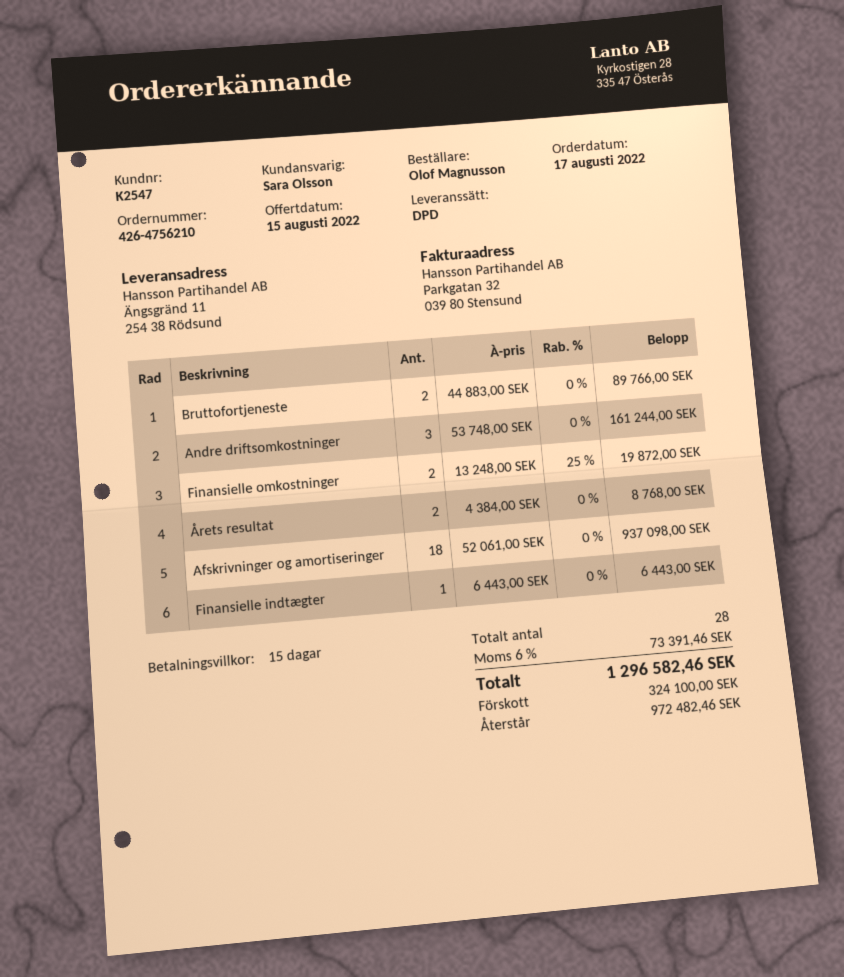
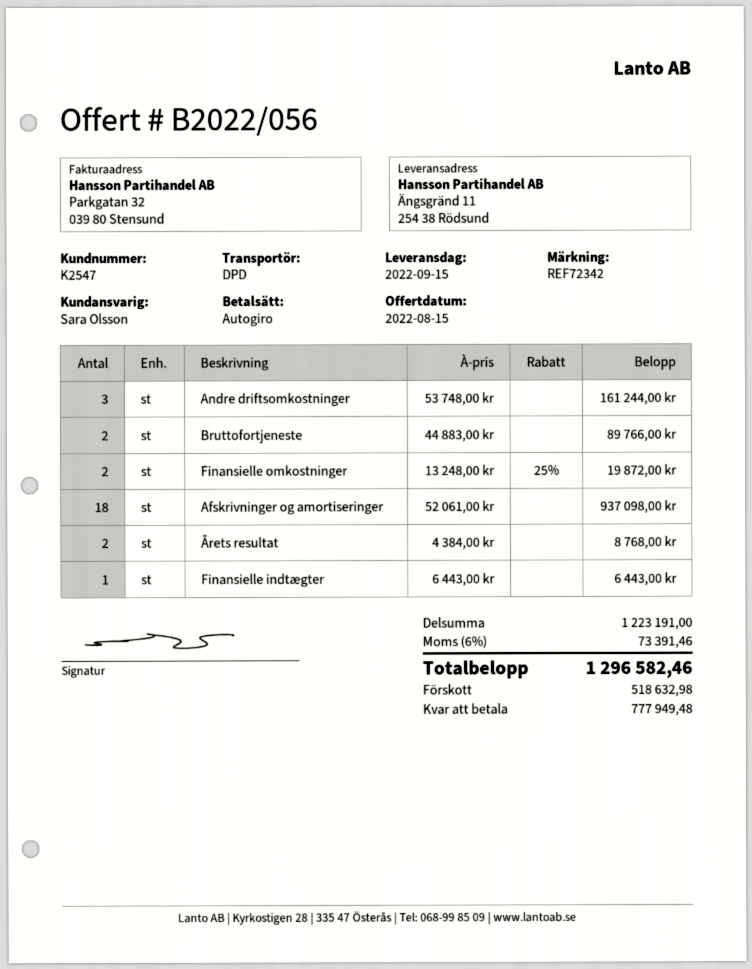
deposit: 324100.00 -> 518632.98
balance: 972482.46 -> 777949.48

